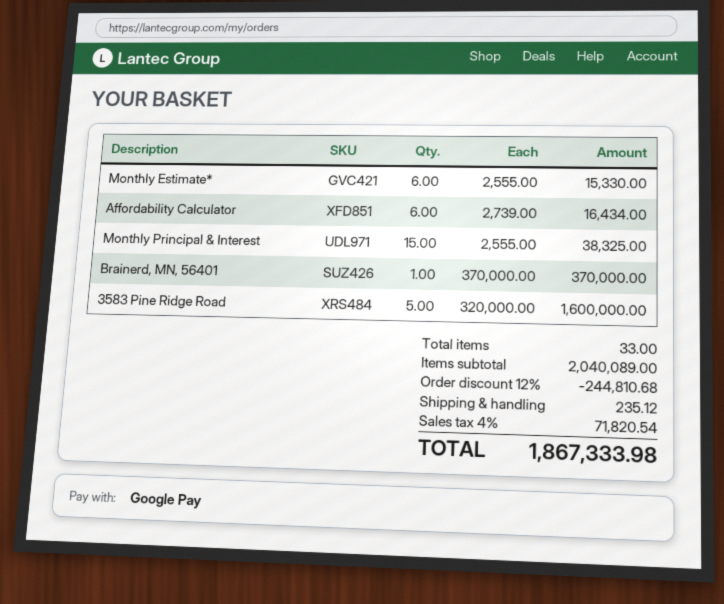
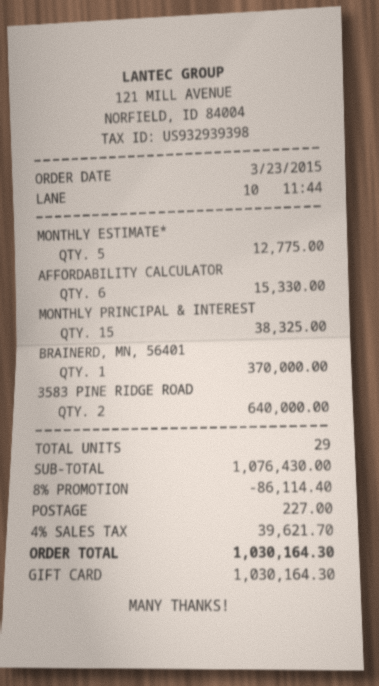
payment method: Google Pay -> gift card
Monthly Estimate*: 6 for 15330.00 -> 5 for 12775.00
Affordability Calculator: 6 for 16434.00 -> 6 for 15330.00
3583 Pine Ridge Road: 5 for 1600000.00 -> 2 for 640000.00
total quantity: 33 -> 29
subtotal: 2040089.00 -> 1076430.00
discount: 12% = 244810.68 -> 8% = 86114.40
shipping: 235.12 -> 227.00
tax: 4% = 71820.54 -> 4% = 39621.70
total: 1867333.98 -> 1030164.30

